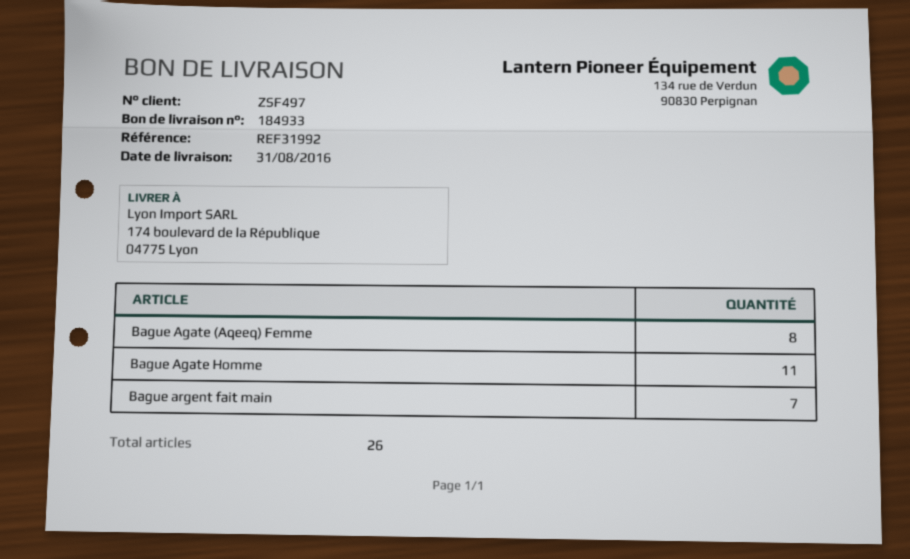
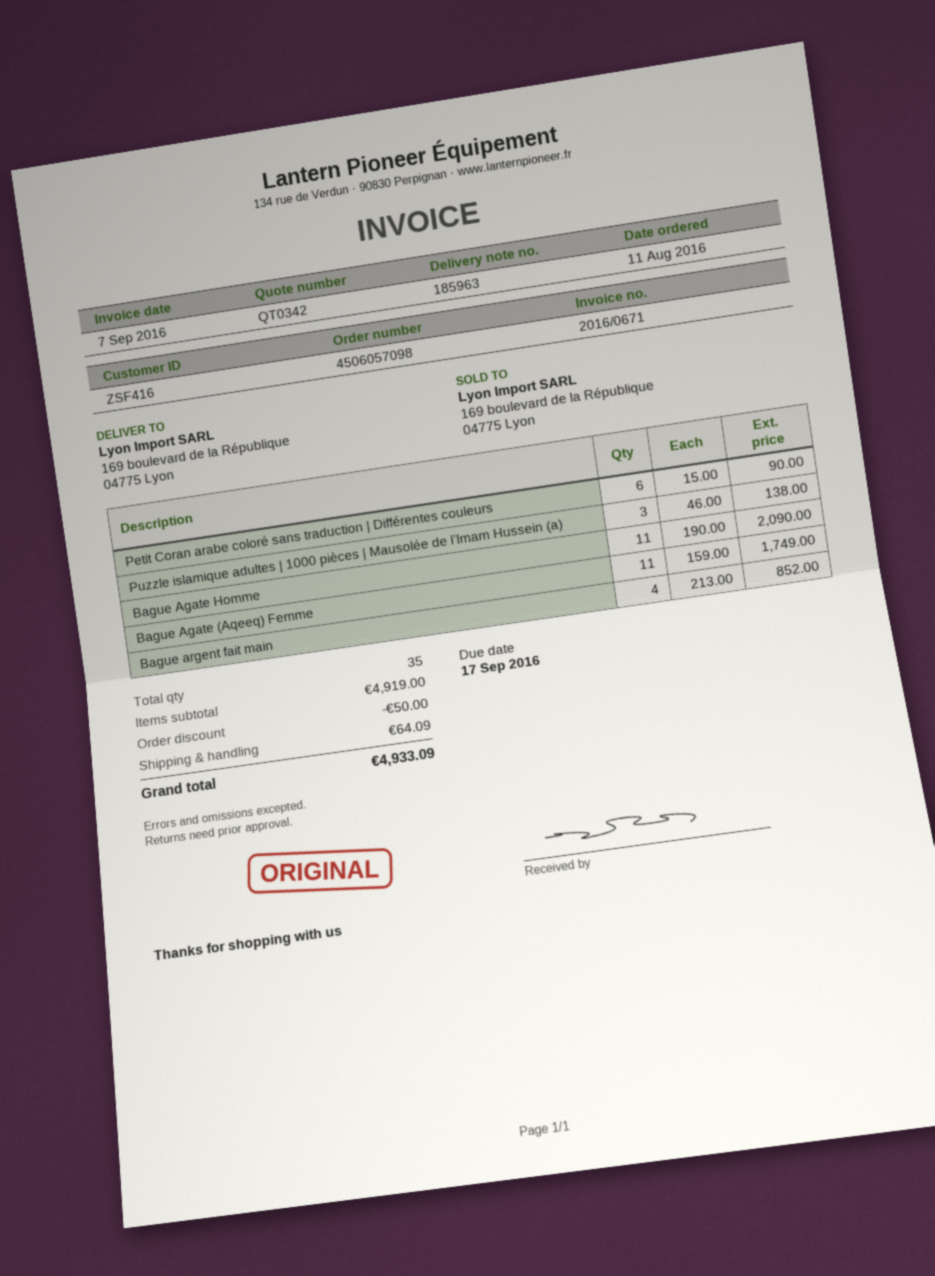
delivery note number: 184933 -> 185963
customer number: ZSF497 -> ZSF416
ship to: 174 boulevard de la République, 04775 Lyon -> 169 boulevard de la République, 04775 Lyon
Bague Agate (Aqeeq) Femme: 8 -> 11
Bague argent fait main: 7 -> 4
Petit Coran arabe coloré sans traduction | Différentes couleurs: none -> 6
Puzzle islamique adultes | 1000 pièces | Mausolée de l’Imam Hussein (a): none -> 3
total quantity: 26 -> 35

